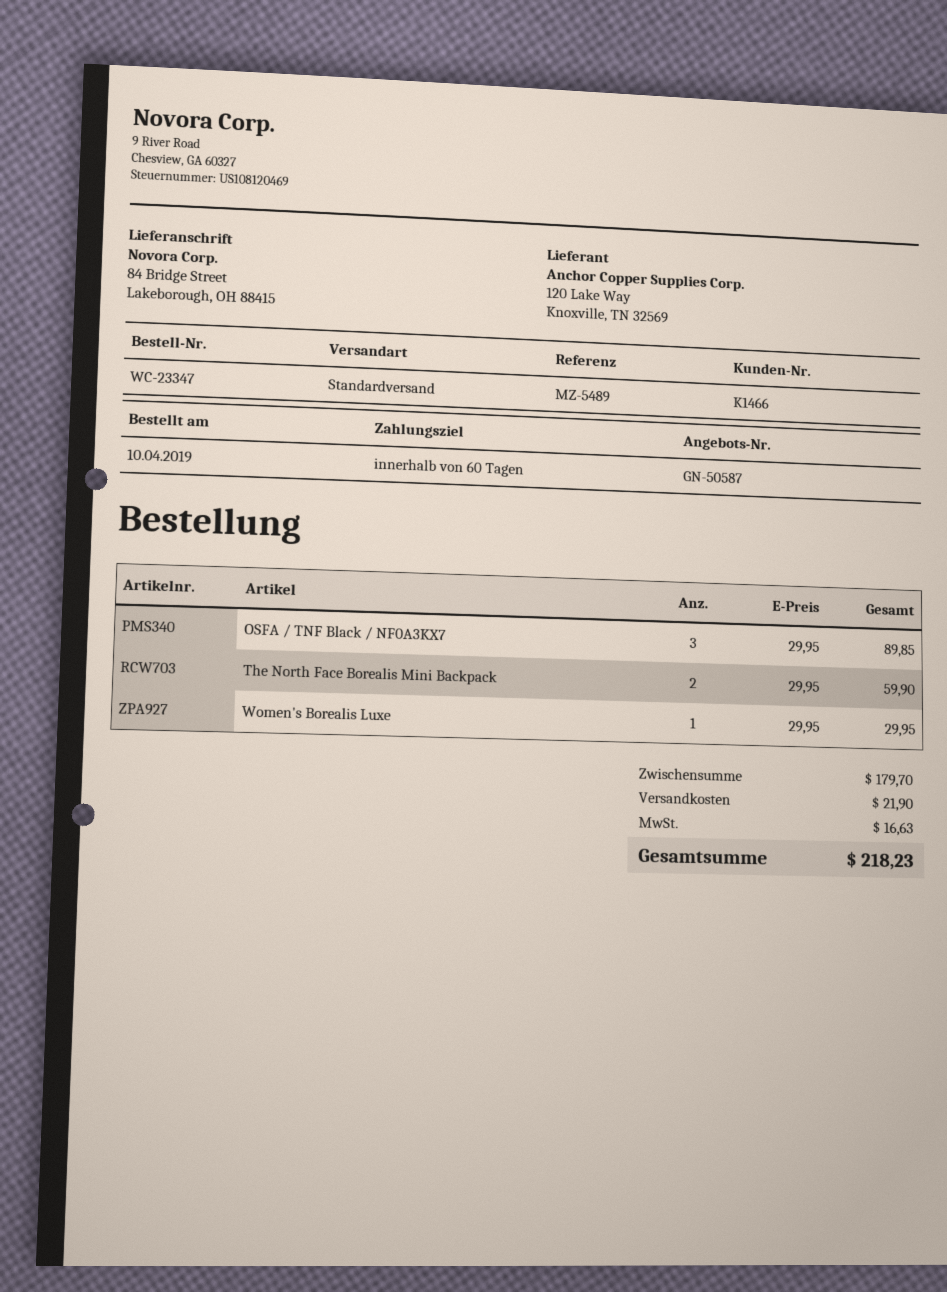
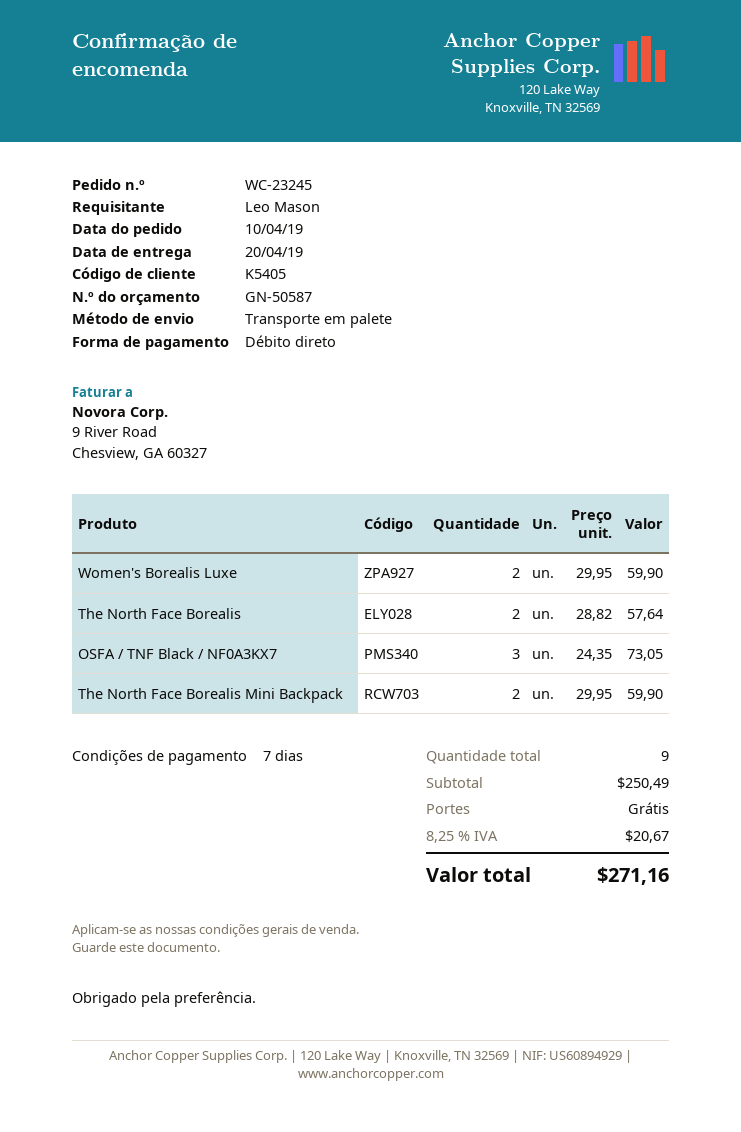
order number: WC-23347 -> WC-23245
payment terms: 60 days -> 7 days
customer number: K1466 -> K5405
shipping method: standard -> pallet freight
OSFA / TNF Black / NF0A3KX7: 3 x 29.95 = 89.85 -> 3 x 24.35 = 73.05
Women's Borealis Luxe: 1 x 29.95 = 29.95 -> 2 x 29.95 = 59.90
The North Face Borealis: none -> 2 x 28.82 = 57.64
subtotal: 179.70 -> 250.49
shipping: 21.90 -> 0.00
tax: 16.63 -> 20.67
total: 218.23 -> 271.16

